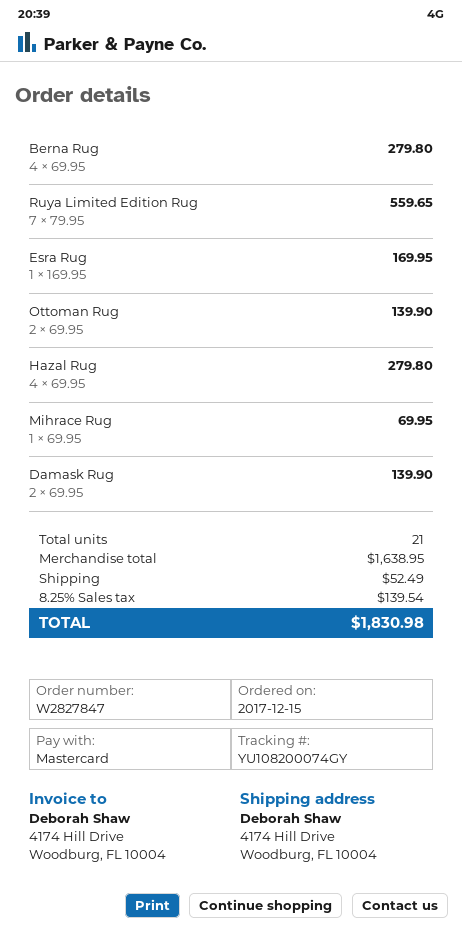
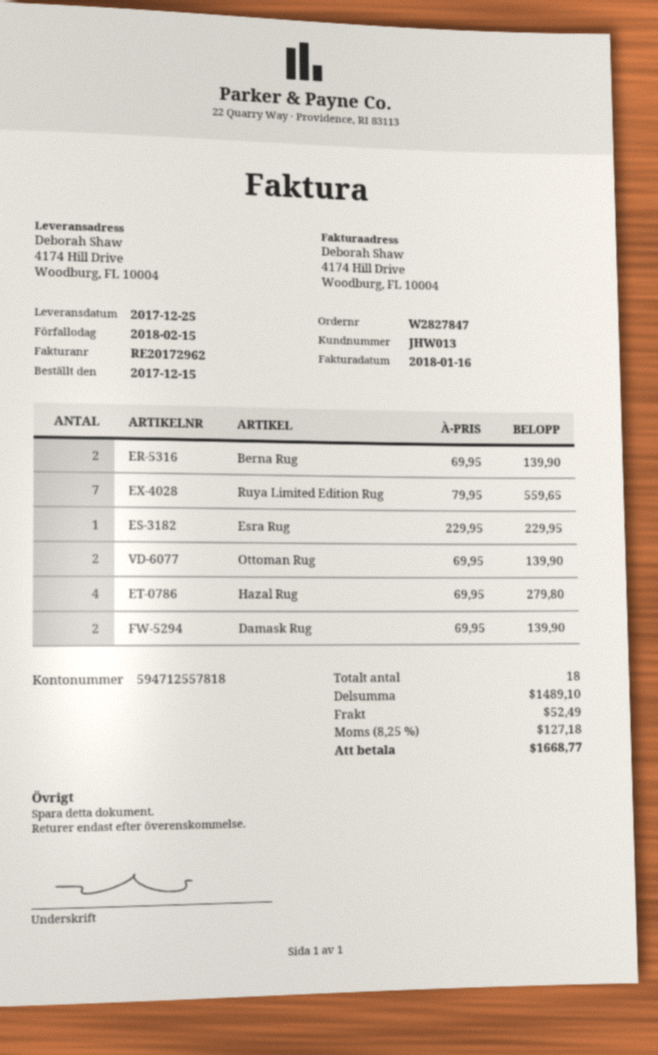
Berna Rug: 4 x 69.95 = 279.80 -> 2 x 69.95 = 139.90
Esra Rug: 1 x 169.95 = 169.95 -> 1 x 229.95 = 229.95
Mihrace Rug: 1 x 69.95 = 69.95 -> none
total quantity: 21 -> 18
subtotal: 1638.95 -> 1489.10
tax: 8.25% = 139.54 -> 8.25% = 127.18
total: 1830.98 -> 1668.77

